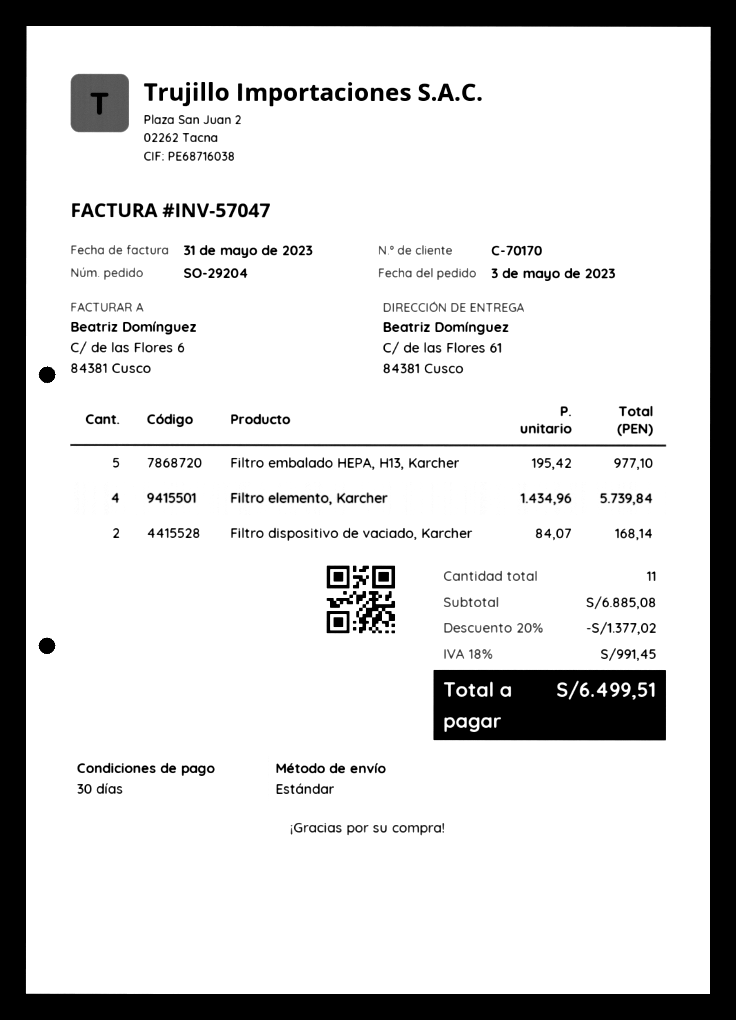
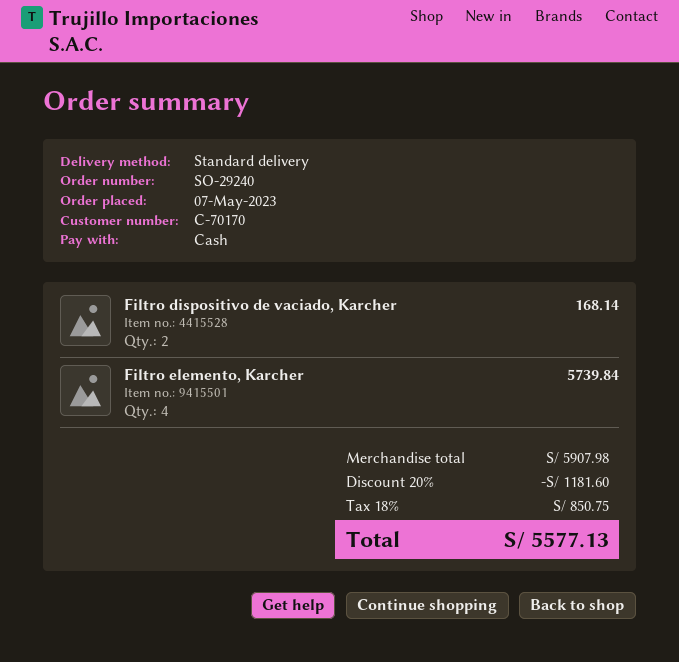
order number: SO-29204 -> SO-29240
order date: 2023-05-03 -> 2023-05-07
Filtro embalado HEPA, H13, Karcher: 5 for 977.10 -> none
subtotal: 6885.08 -> 5907.98
discount: 20% = 1377.02 -> 20% = 1181.60
tax: 18% = 991.45 -> 18% = 850.75
total: 6499.51 -> 5577.13

